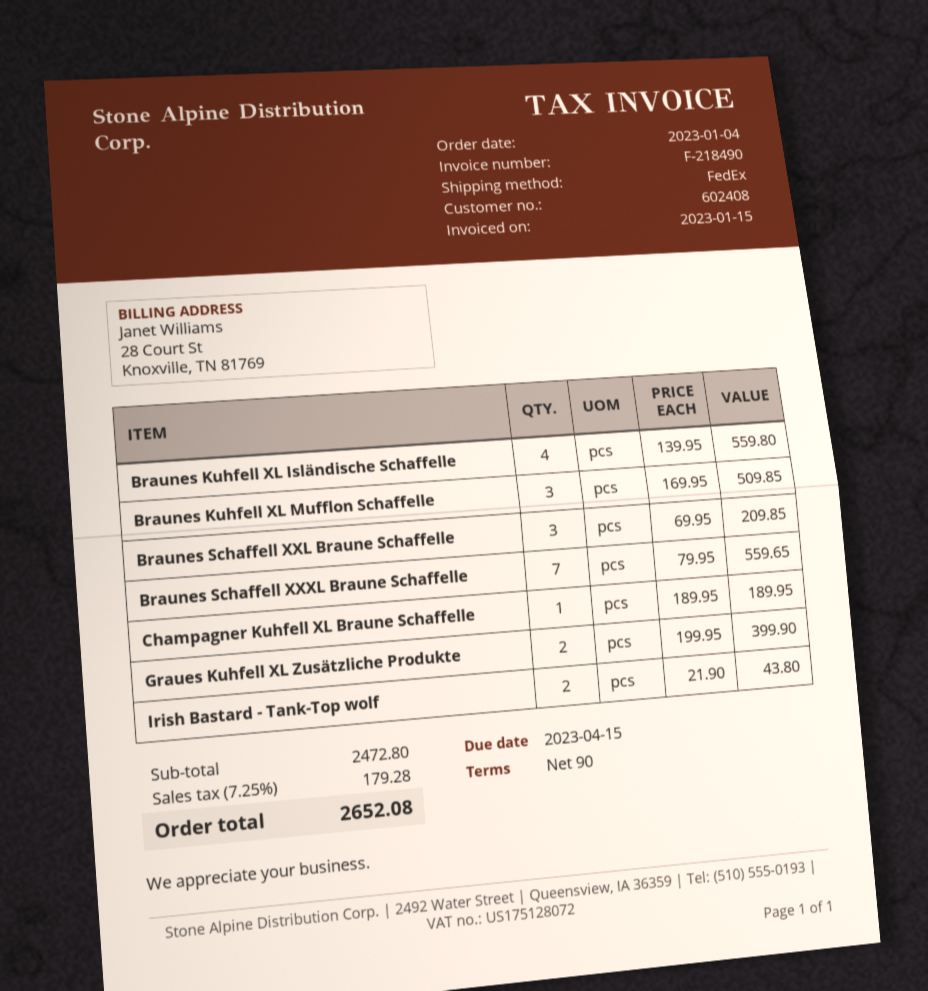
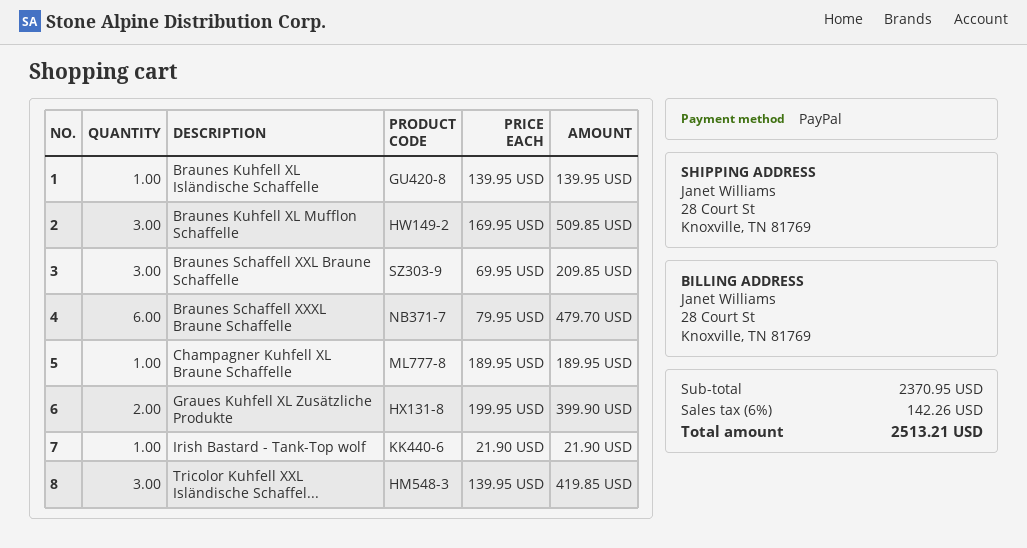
Braunes Kuhfell XL Isländische Schaffelle: 4 x 139.95 = 559.80 -> 1 x 139.95 = 139.95
Braunes Schaffell XXXL Braune Schaffelle: 7 x 79.95 = 559.65 -> 6 x 79.95 = 479.70
Irish Bastard - Tank-Top wolf: 2 x 21.90 = 43.80 -> 1 x 21.90 = 21.90
Tricolor Kuhfell XXL Isländische Schaffel...: none -> 3 x 139.95 = 419.85
subtotal: 2472.80 -> 2370.95
tax: 7.25% = 179.28 -> 6% = 142.26
total: 2652.08 -> 2513.21

